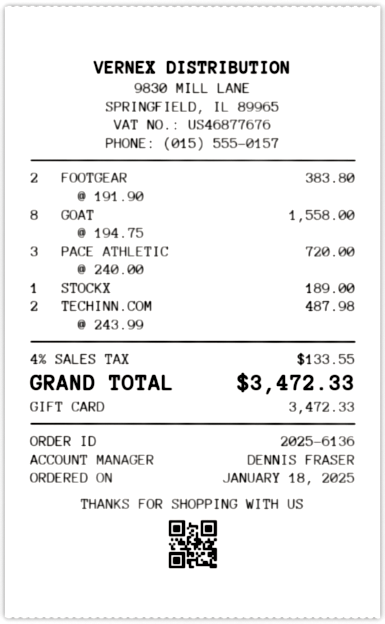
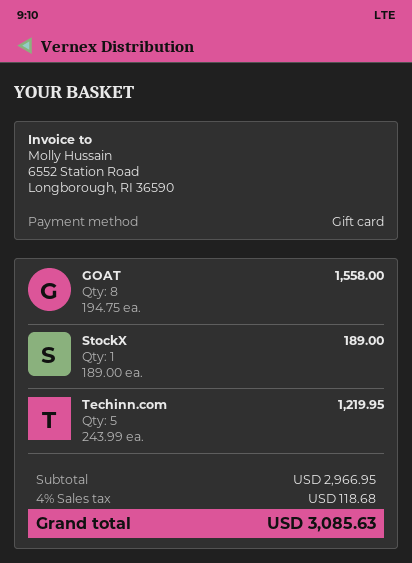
FOOTGEAR: 2 x 191.90 = 383.80 -> none
PACE ATHLETIC: 3 x 240.00 = 720.00 -> none
TECHINN.COM: 2 x 243.99 = 487.98 -> 5 x 243.99 = 1219.95
tax: 4% = 133.55 -> 4% = 118.68
total: 3472.33 -> 3085.63

